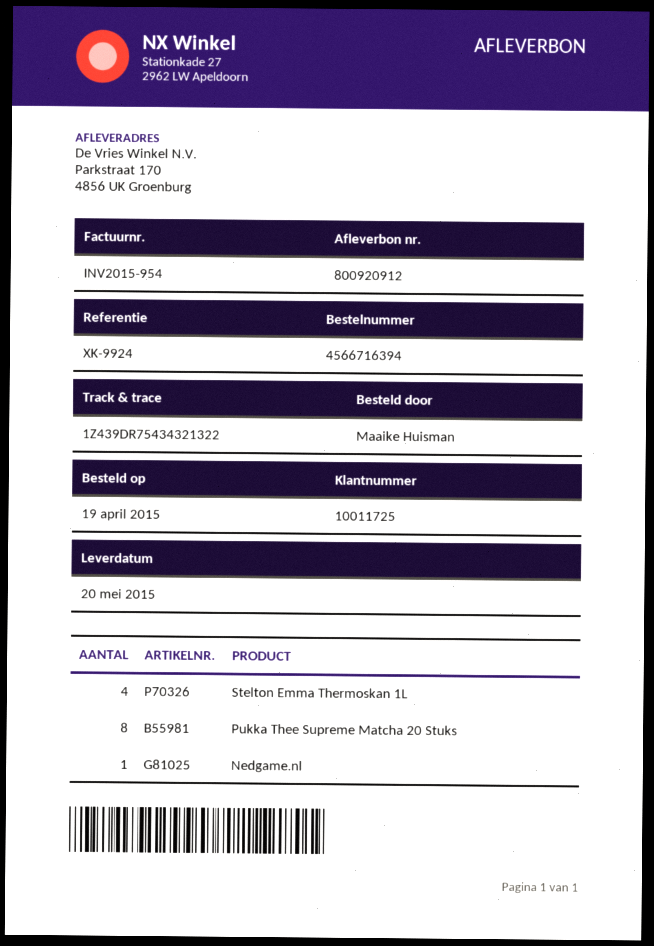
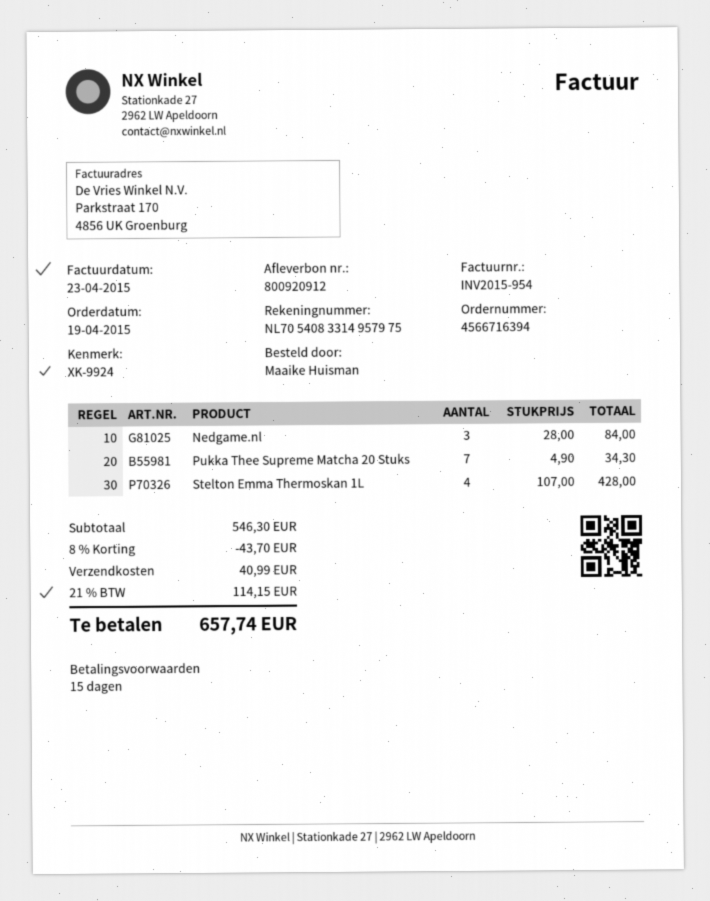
Pukka Thee Supreme Matcha 20 Stuks: 8 -> 7
Nedgame.nl: 1 -> 3

